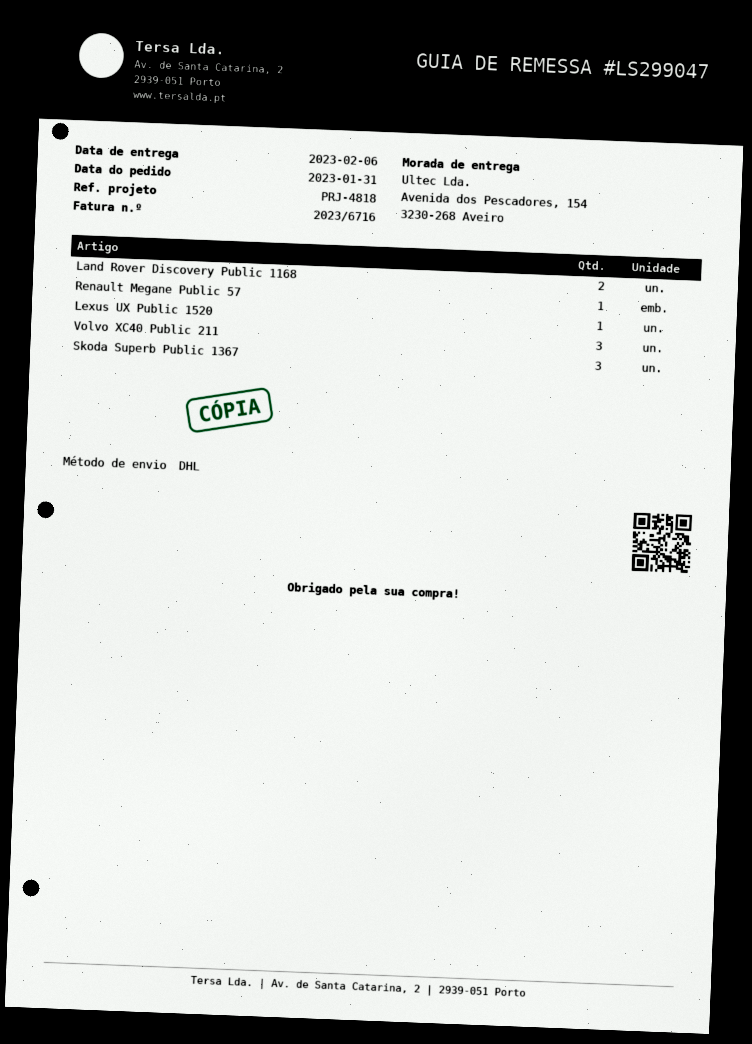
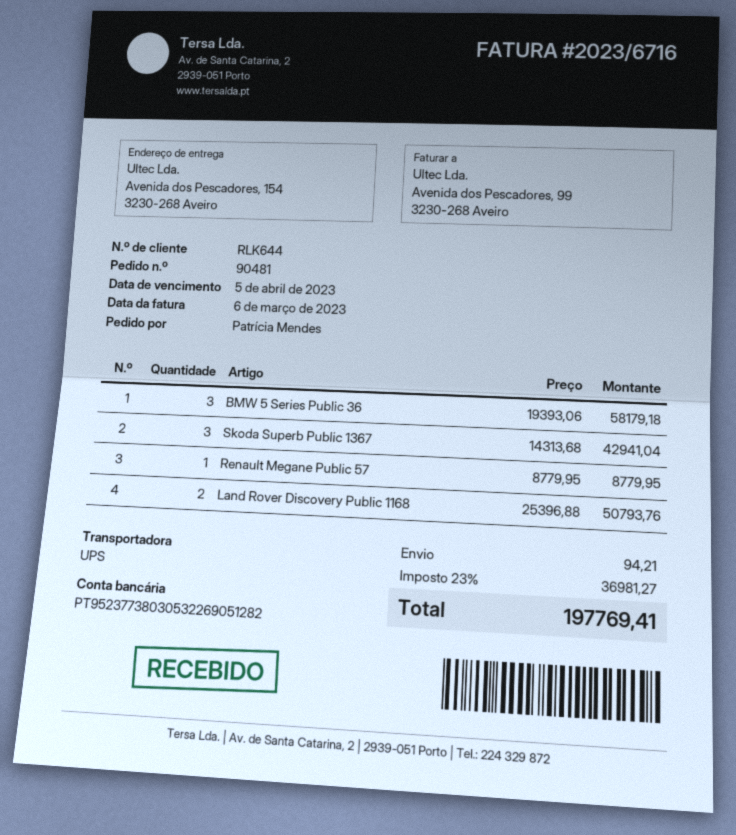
shipping method: DHL -> UPS
Lexus UX Public 1520: 1 -> none
Volvo XC40 Public 211: 3 -> none
BMW 5 Series Public 36: none -> 3

